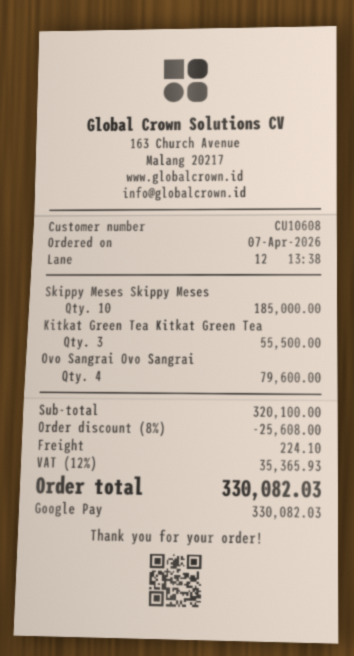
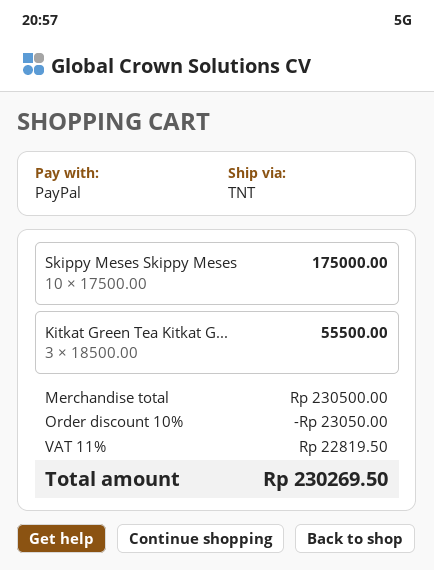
payment method: Google Pay -> PayPal
Skippy Meses Skippy Meses: 10 for 185000.00 -> 10 for 175000.00
Ovo Sangrai Ovo Sangrai: 4 for 79600.00 -> none
subtotal: 320100.00 -> 230500.00
discount: 8% = 25608.00 -> 10% = 23050.00
shipping: 224.10 -> none
tax: 12% = 35365.93 -> 11% = 22819.50
total: 330082.03 -> 230269.50

